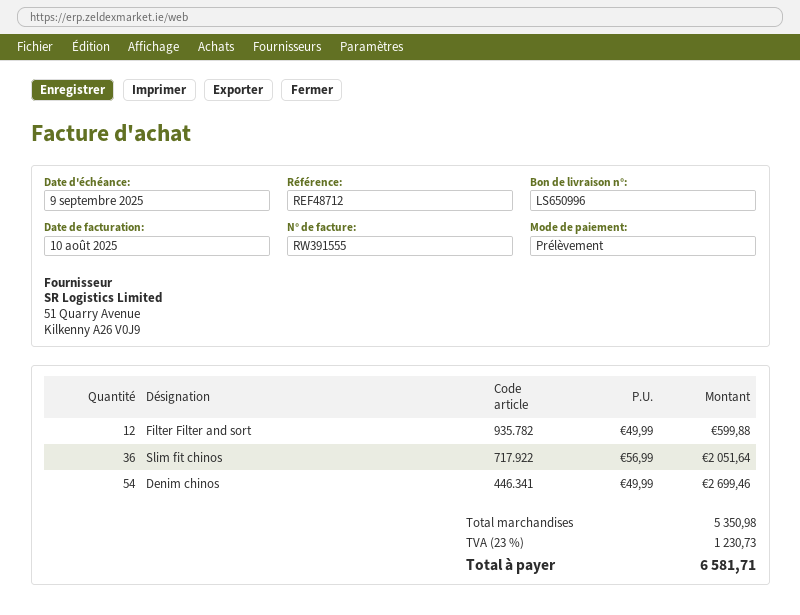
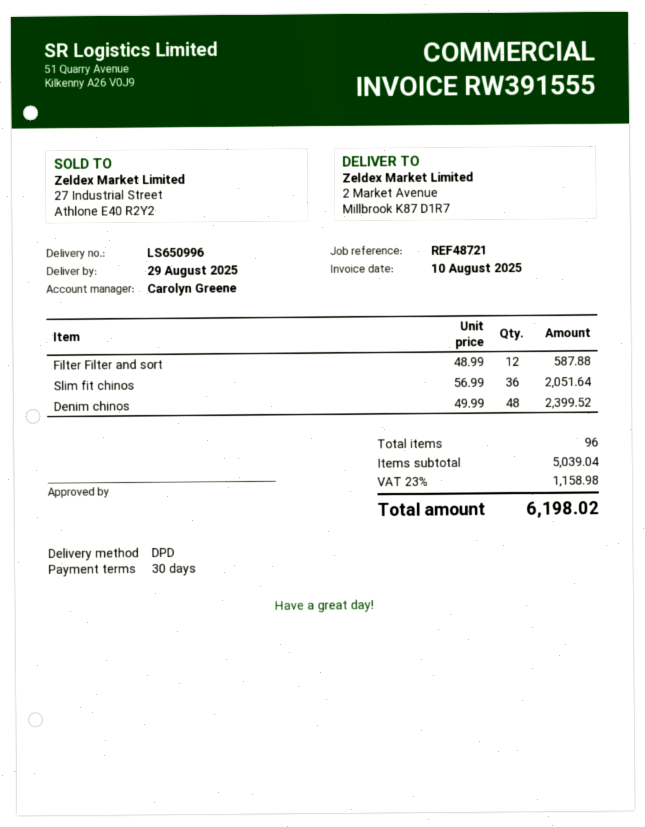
reference: REF48712 -> REF48721
Filter Filter and sort: 12 x 49.99 = 599.88 -> 12 x 48.99 = 587.88
Denim chinos: 54 x 49.99 = 2699.46 -> 48 x 49.99 = 2399.52
subtotal: 5350.98 -> 5039.04
tax: 23% = 1230.73 -> 23% = 1158.98
total: 6581.71 -> 6198.02

